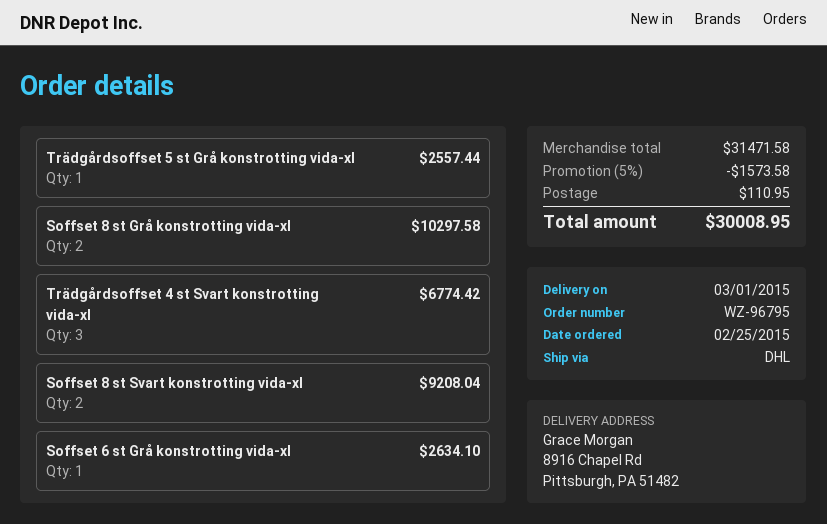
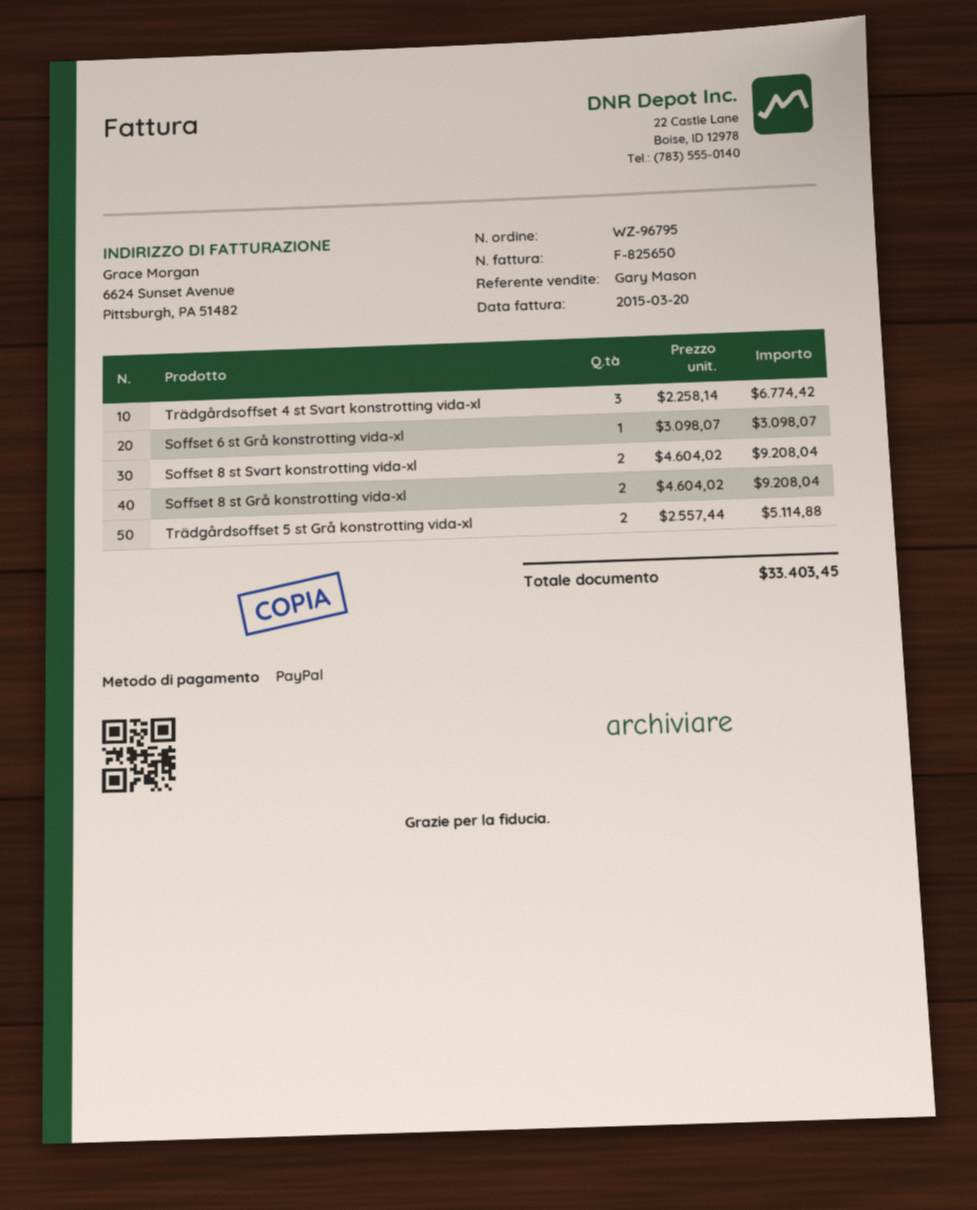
Trädgårdsoffset 5 st Grå konstrotting vida-xl: 1 for 2557.44 -> 2 for 5114.88
Soffset 8 st Grå konstrotting vida-xl: 2 for 10297.58 -> 2 for 9208.04
Soffset 6 st Grå konstrotting vida-xl: 1 for 2634.10 -> 1 for 3098.07
discount: 5% = 1573.58 -> none
shipping: 110.95 -> none
total: 30008.95 -> 33403.45

